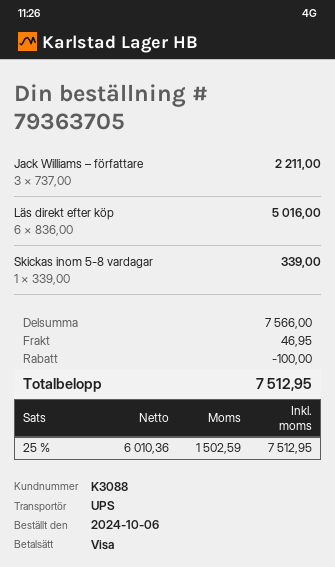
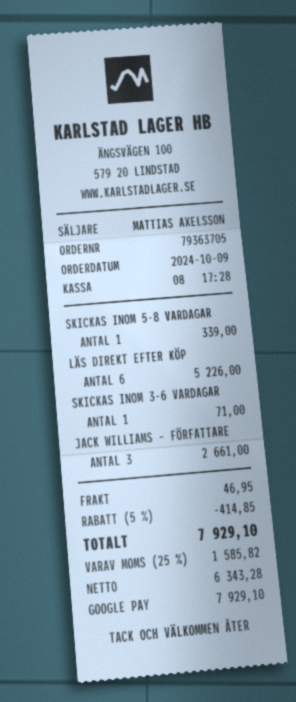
order date: 2024-10-06 -> 2024-10-09
payment method: Visa -> Google Pay
Jack Williams – författare: 3 for 2211.00 -> 3 for 2661.00
Läs direkt efter köp: 6 for 5016.00 -> 6 for 5226.00
SKICKAS INOM 3-6 VARDAGAR: none -> 1 for 71.00
discount: 100.00 -> 414.85
net: 6010.36 -> 6343.28
tax: 25% = 1502.59 -> 25% = 1585.82
total: 7512.95 -> 7929.10

